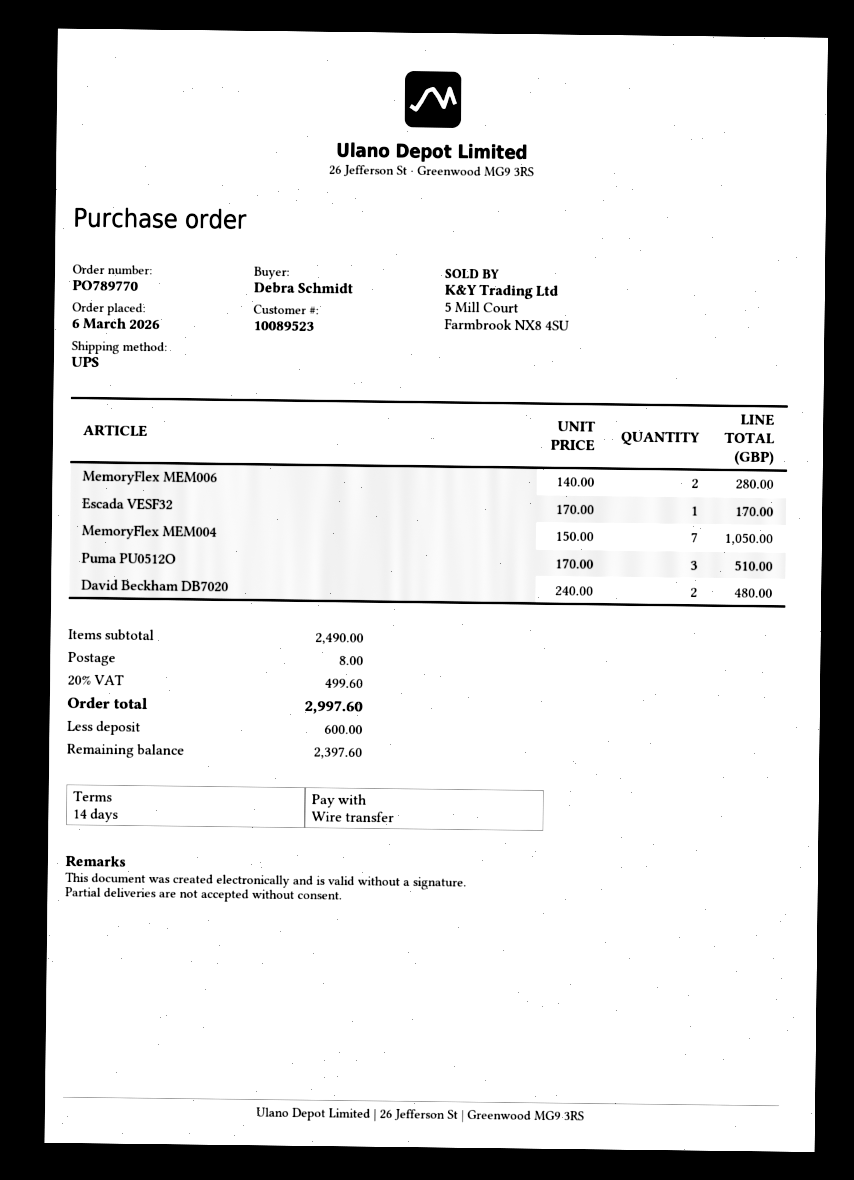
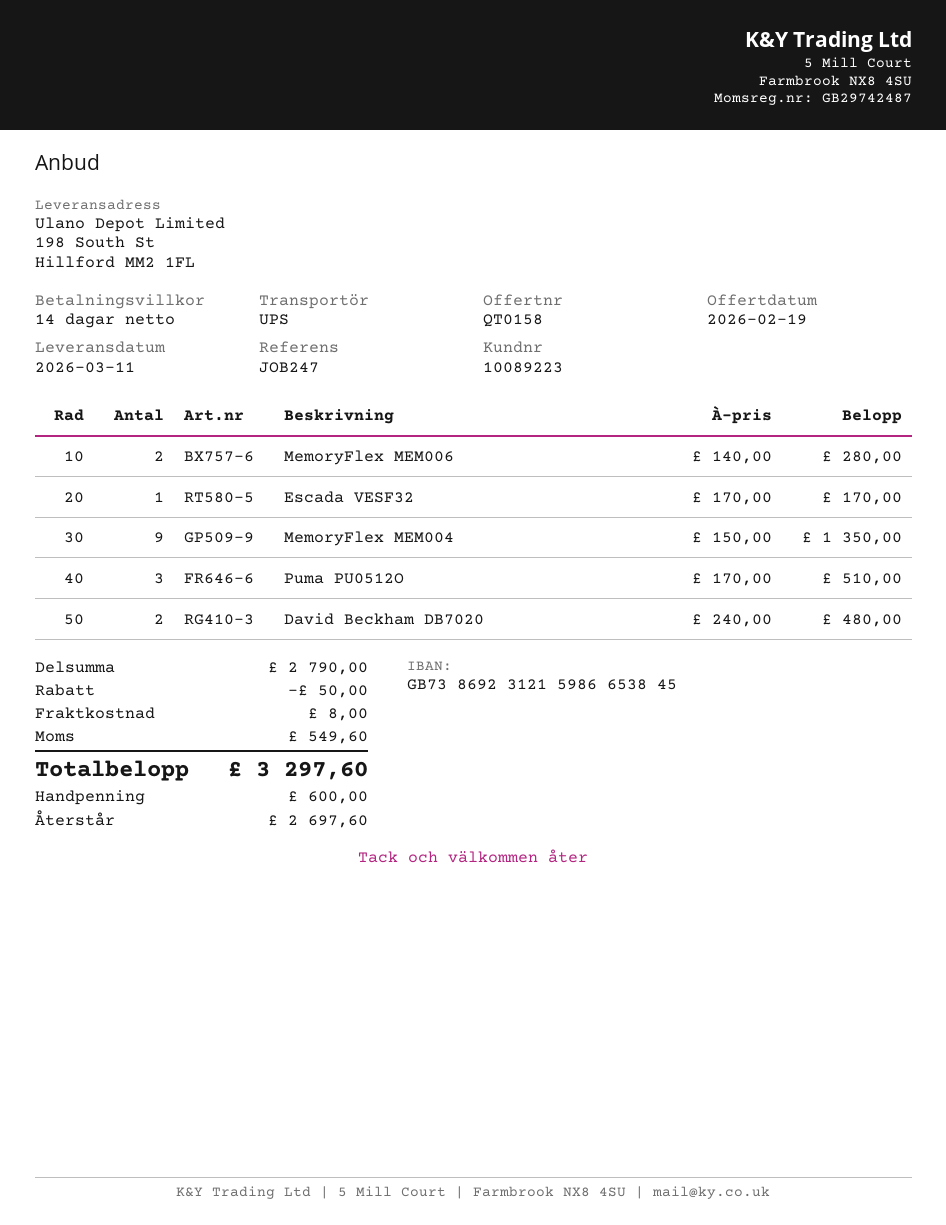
customer number: 10089523 -> 10089223
MemoryFlex MEM004: 7 x 150.00 = 1050.00 -> 9 x 150.00 = 1350.00
subtotal: 2490.00 -> 2790.00
discount: none -> 50.00
tax: 499.60 -> 549.60
total: 2997.60 -> 3297.60
balance: 2397.60 -> 2697.60

